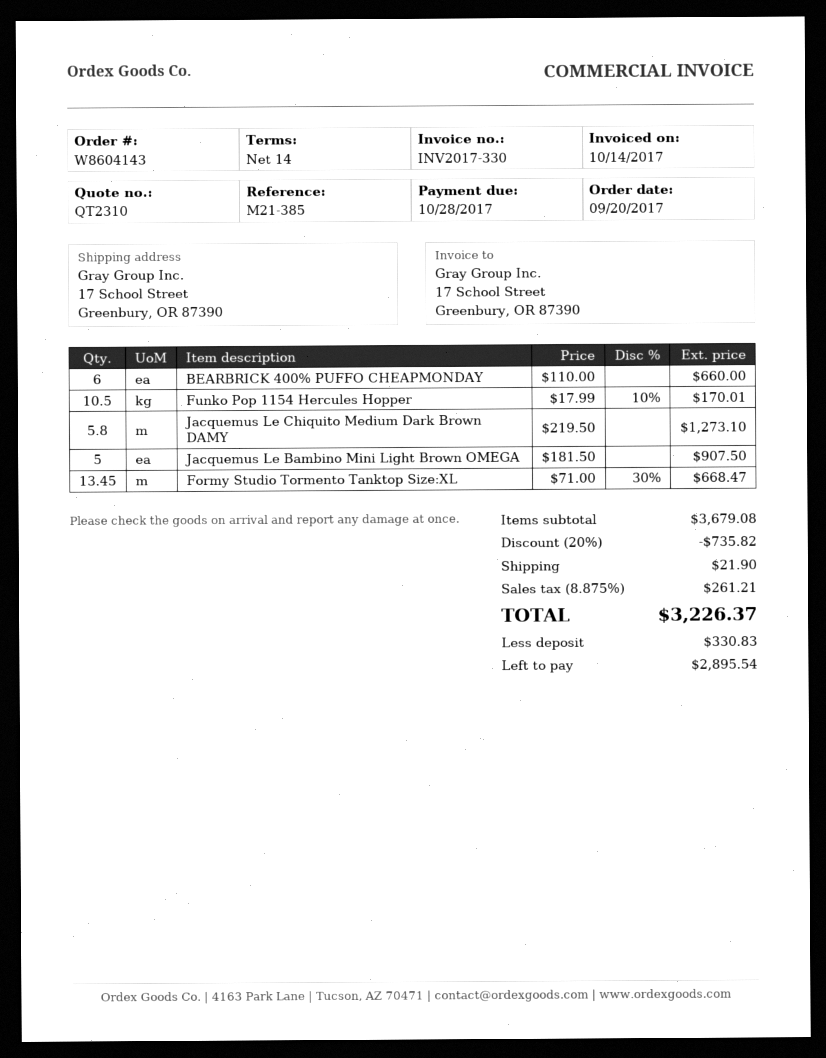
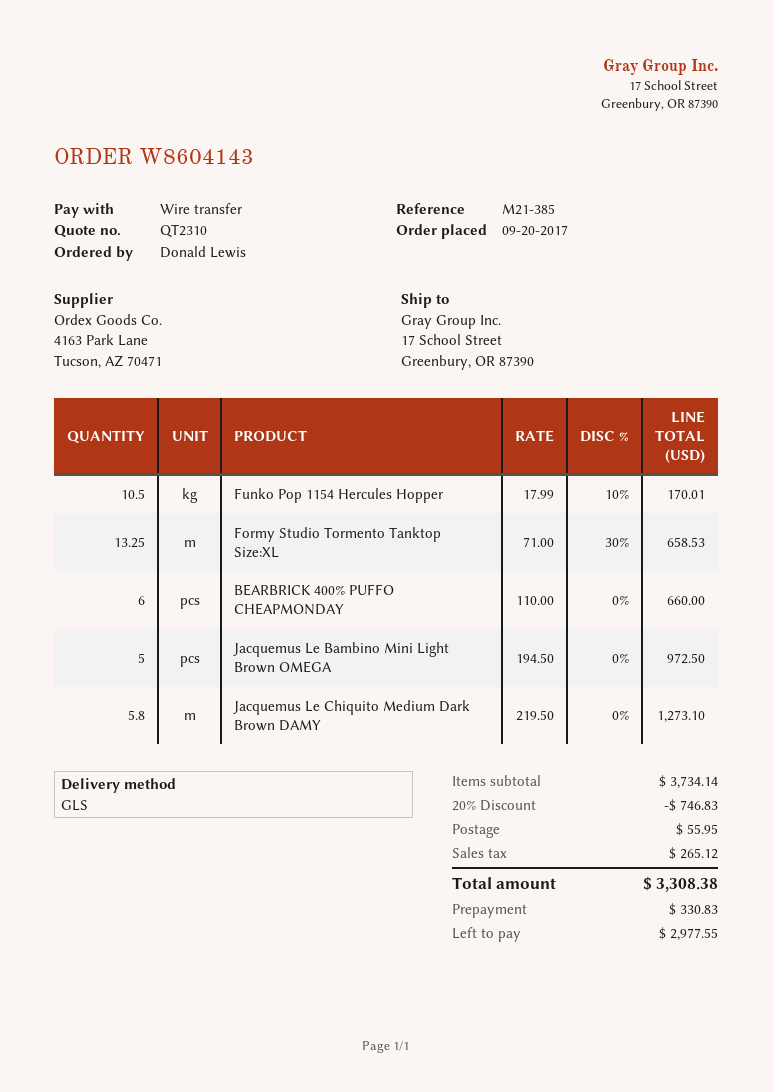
Jacquemus Le Bambino Mini Light Brown OMEGA: 5 x 181.50 = 907.50 -> 5 x 194.50 = 972.50
Formy Studio Tormento Tanktop Size:XL: 13.45 x 71.00 - 30% = 668.47 -> 13.25 x 71.00 - 30% = 658.53
subtotal: 3679.08 -> 3734.14
discount: 20% = 735.82 -> 20% = 746.83
shipping: 21.90 -> 55.95
tax: 261.21 -> 265.12
total: 3226.37 -> 3308.38
balance: 2895.54 -> 2977.55

